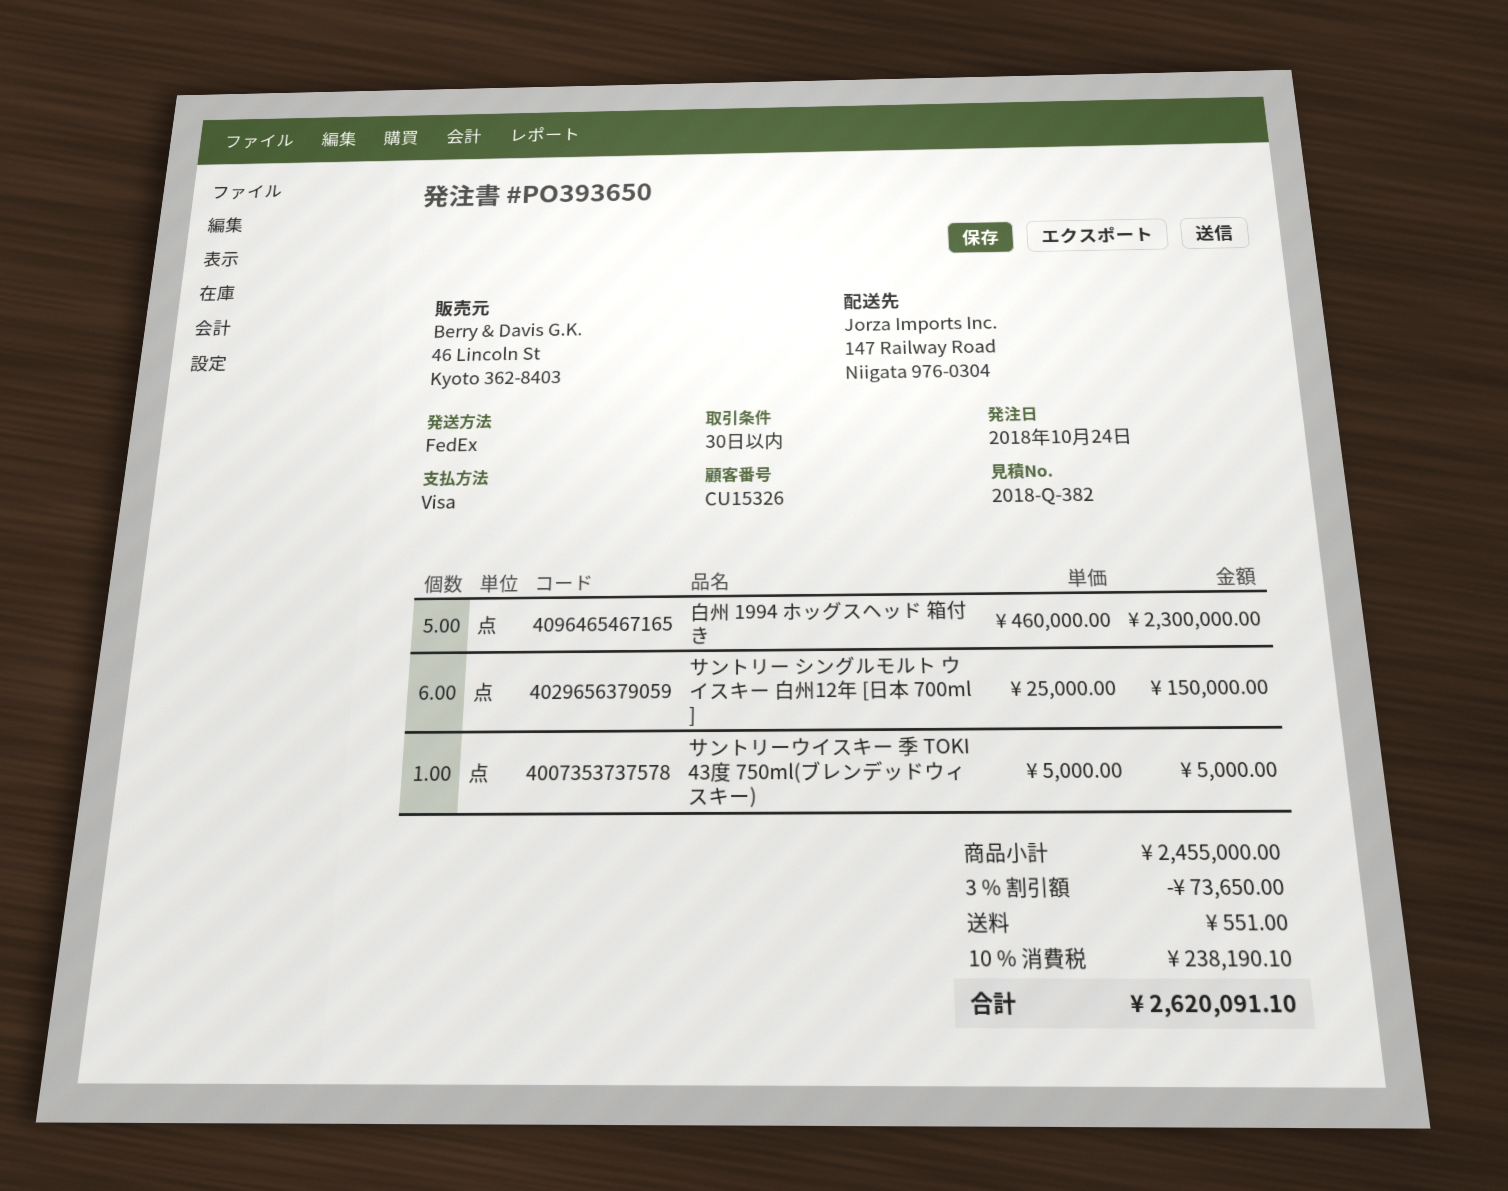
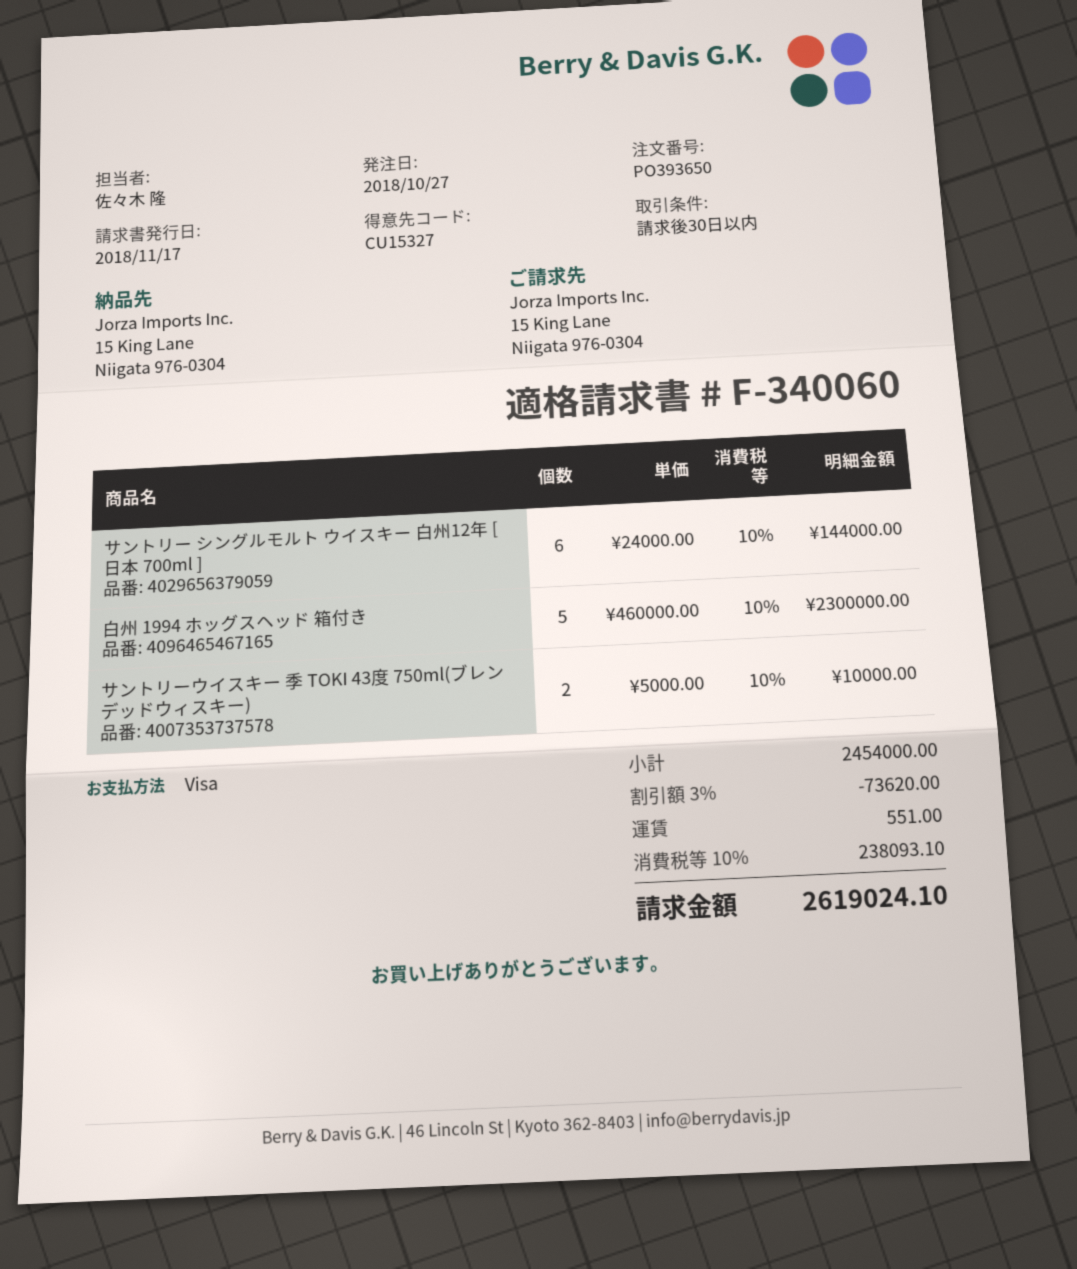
order date: 2018-10-24 -> 2018-10-27
customer number: CU15326 -> CU15327
ship to: 147 Railway Road, Niigata 976-0304 -> 15 King Lane, Niigata 976-0304
サントリー シングルモルト ウイスキー 白州12年 [日本 700ml ]: 6 x 25000.00 = 150000.00 -> 6 x 24000.00 = 144000.00
サントリーウイスキー 季 TOKI 43度 750ml(ブレンデッドウィスキー): 1 x 5000.00 = 5000.00 -> 2 x 5000.00 = 10000.00
subtotal: 2455000.00 -> 2454000.00
discount: 3% = 73650.00 -> 3% = 73620.00
tax: 10% = 238190.10 -> 10% = 238093.10
total: 2620091.10 -> 2619024.10

